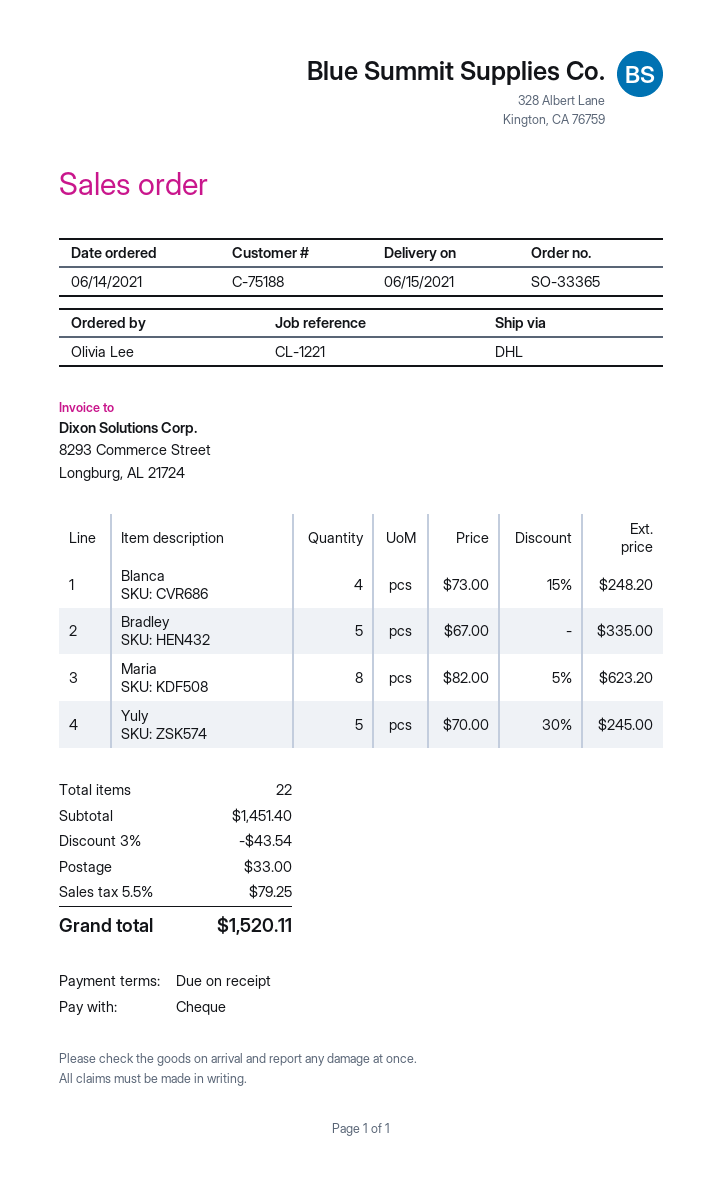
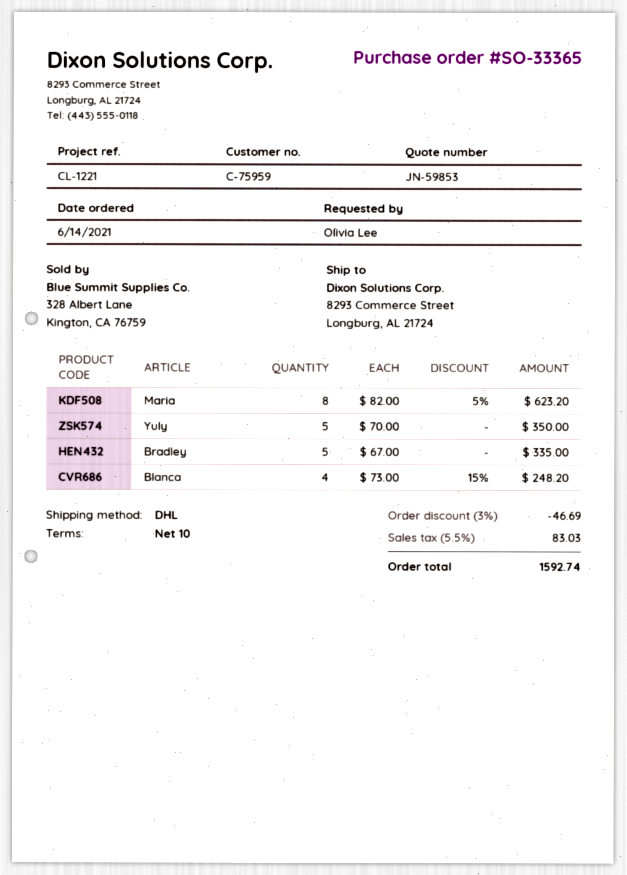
payment terms: on receipt -> 10 days
customer number: C-75188 -> C-75959
Yuly: 5 x 70.00 - 30% = 245.00 -> 5 x 70.00 = 350.00
discount: 3% = 43.54 -> 3% = 46.69
shipping: 33.00 -> none
tax: 5.5% = 79.25 -> 5.5% = 83.03
total: 1520.11 -> 1592.74

